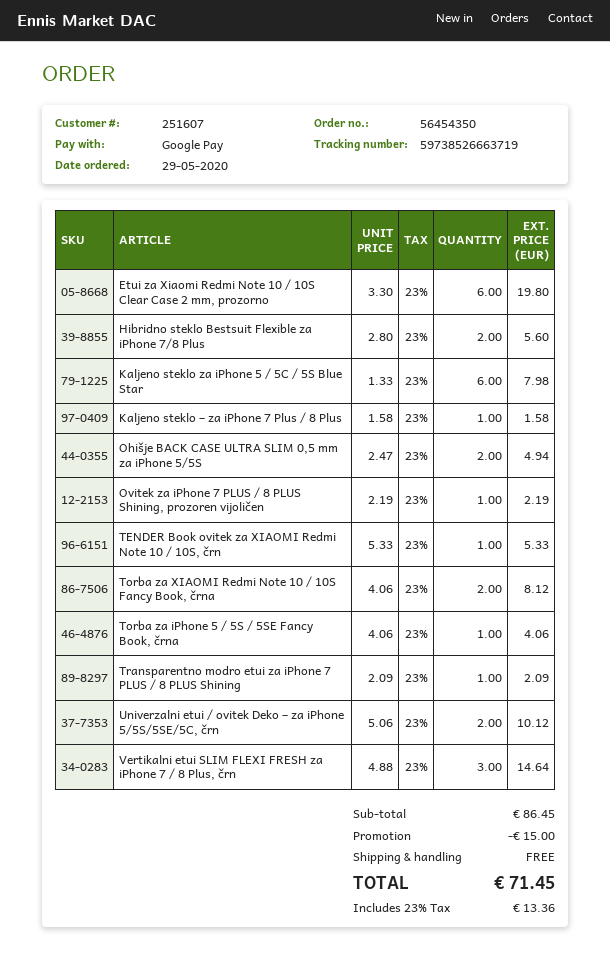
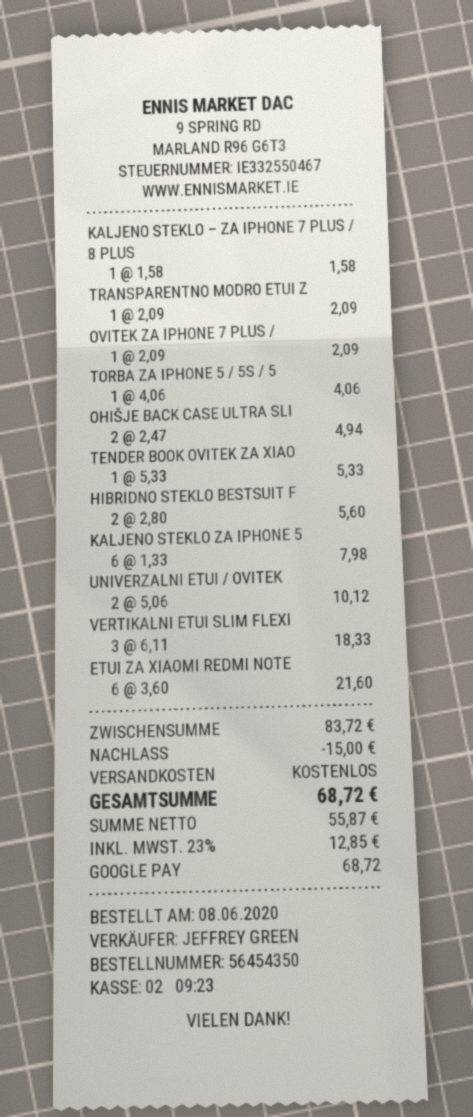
order date: 2020-05-29 -> 2020-06-08
Etui za Xiaomi Redmi Note 10 / 10S Clear Case 2 mm, prozorno: 6 x 3.30 = 19.80 -> 6 x 3.60 = 21.60
Ovitek za iPhone 7 PLUS / 8 PLUS Shining, prozoren vijoličen: 1 x 2.19 = 2.19 -> 1 x 2.09 = 2.09
Torba za XIAOMI Redmi Note 10 / 10S Fancy Book, črna: 2 x 4.06 = 8.12 -> none
Vertikalni etui SLIM FLEXI FRESH za iPhone 7 / 8 Plus, črn: 3 x 4.88 = 14.64 -> 3 x 6.11 = 18.33
subtotal: 86.45 -> 83.72
tax: 23% = 13.36 -> 23% = 12.85
total: 71.45 -> 68.72

